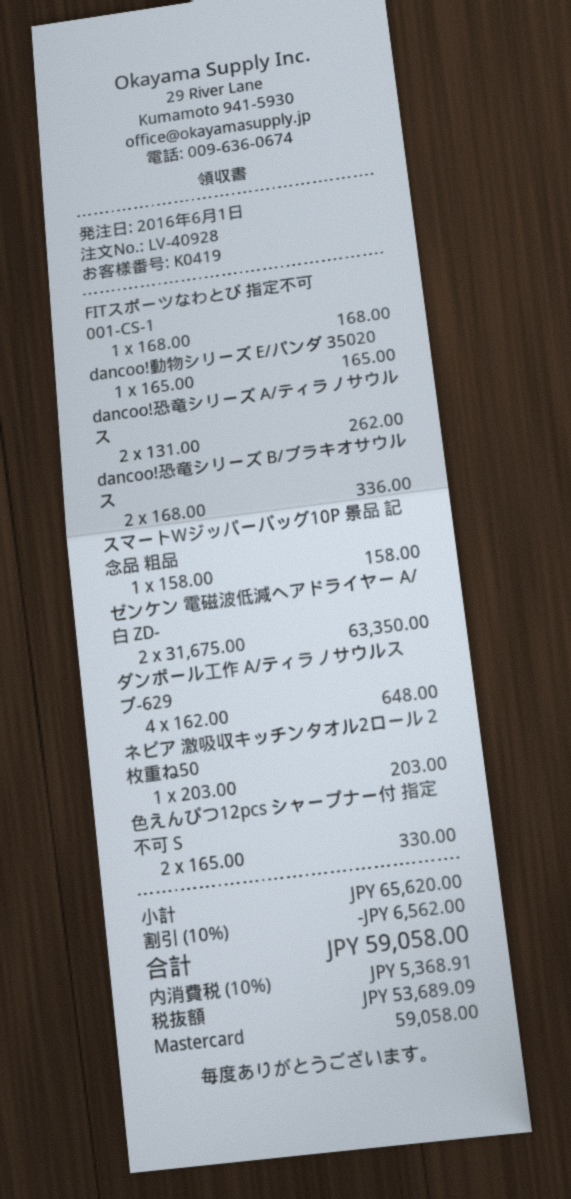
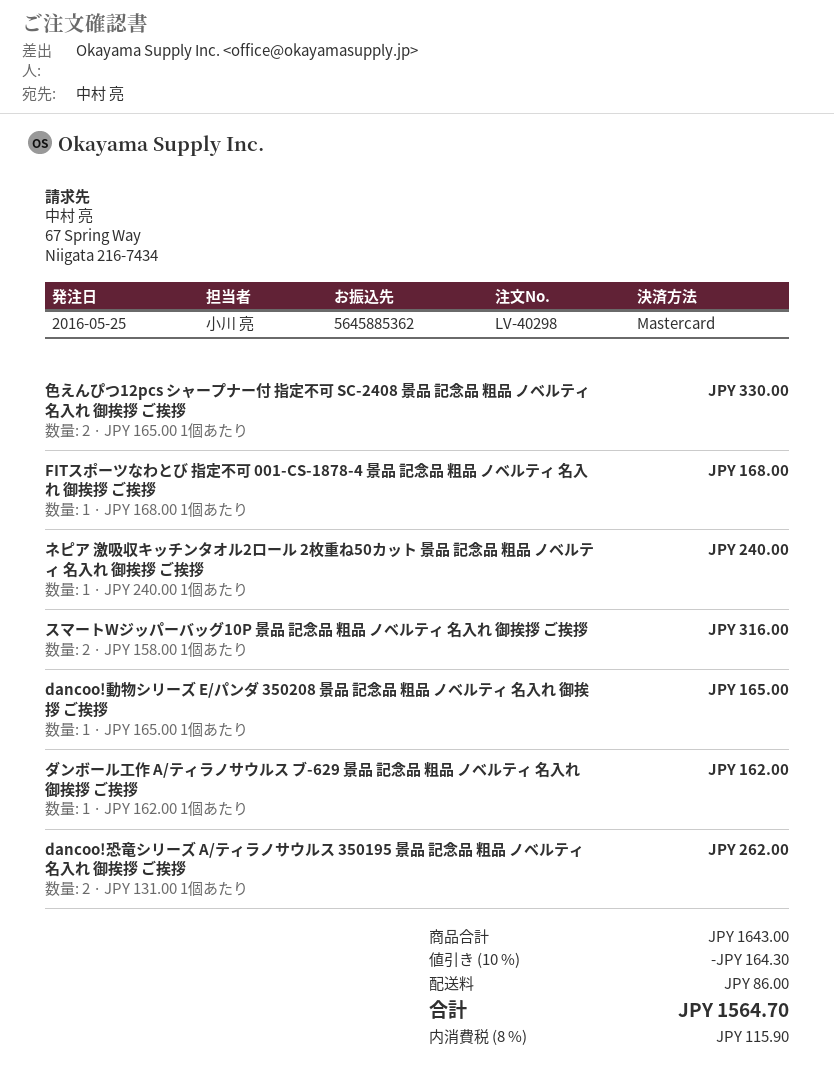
order number: LV-40928 -> LV-40298
order date: 2016-06-01 -> 2016-05-25
dancoo!恐竜シリーズ B/ブラキオサウルス: 2 x 168.00 = 336.00 -> none
スマートWジッパーバッグ10P 景品 記念品 粗品: 1 x 158.00 = 158.00 -> 2 x 158.00 = 316.00
ゼンケン 電磁波低減ヘアドライヤー A/白 ZD-: 2 x 31675.00 = 63350.00 -> none
ダンボール工作 A/ティラノサウルス ブ-629: 4 x 162.00 = 648.00 -> 1 x 162.00 = 162.00
ネピア 激吸収キッチンタオル2ロール 2枚重ね50: 1 x 203.00 = 203.00 -> 1 x 240.00 = 240.00
subtotal: 65620.00 -> 1643.00
discount: 10% = 6562.00 -> 10% = 164.30
shipping: none -> 86.00
tax: 10% = 5368.91 -> 8% = 115.90
total: 59058.00 -> 1564.70

